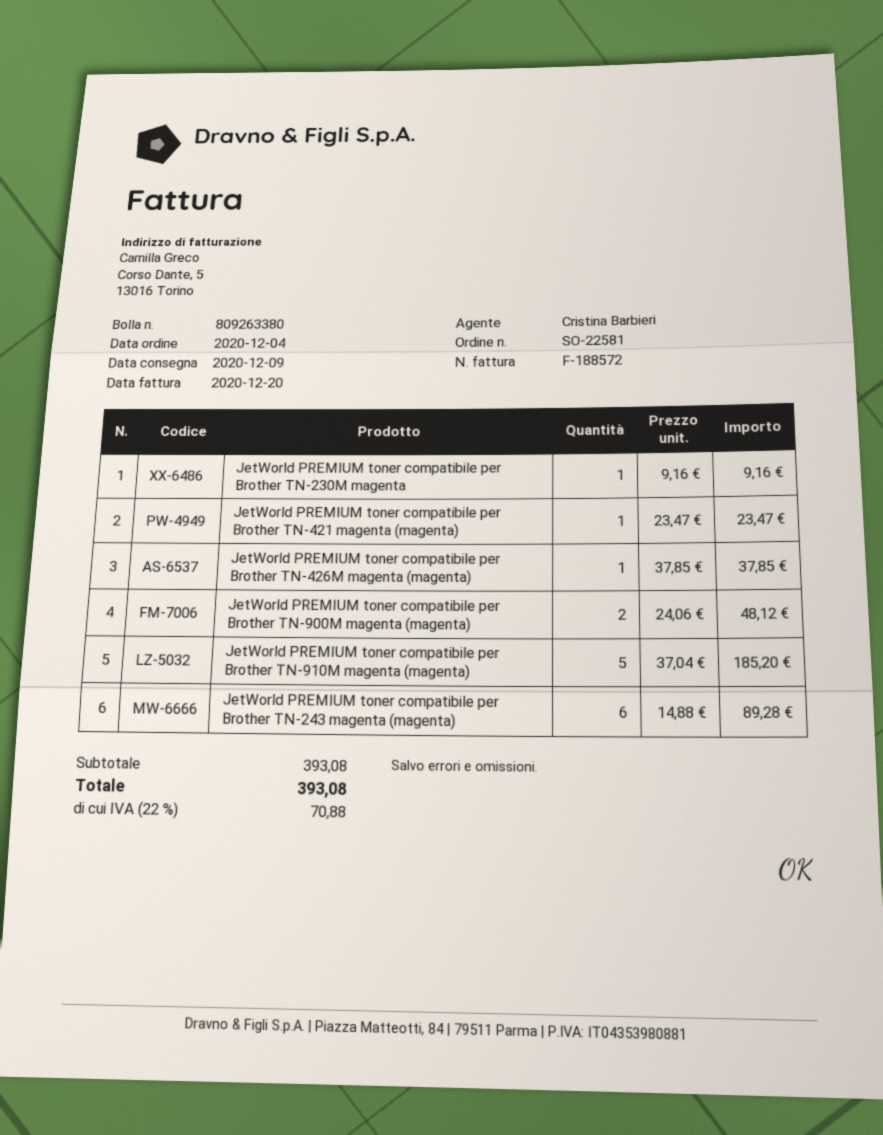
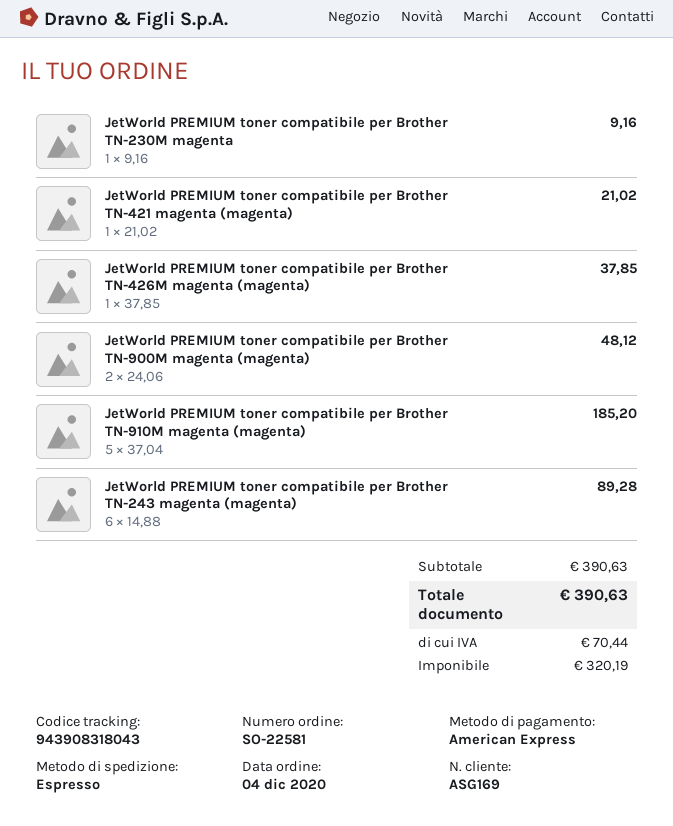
JetWorld PREMIUM toner compatibile per Brother TN-421 magenta (magenta): 1 x 23.47 = 23.47 -> 1 x 21.02 = 21.02
subtotal: 393.08 -> 390.63
tax: 70.88 -> 70.44
total: 393.08 -> 390.63

